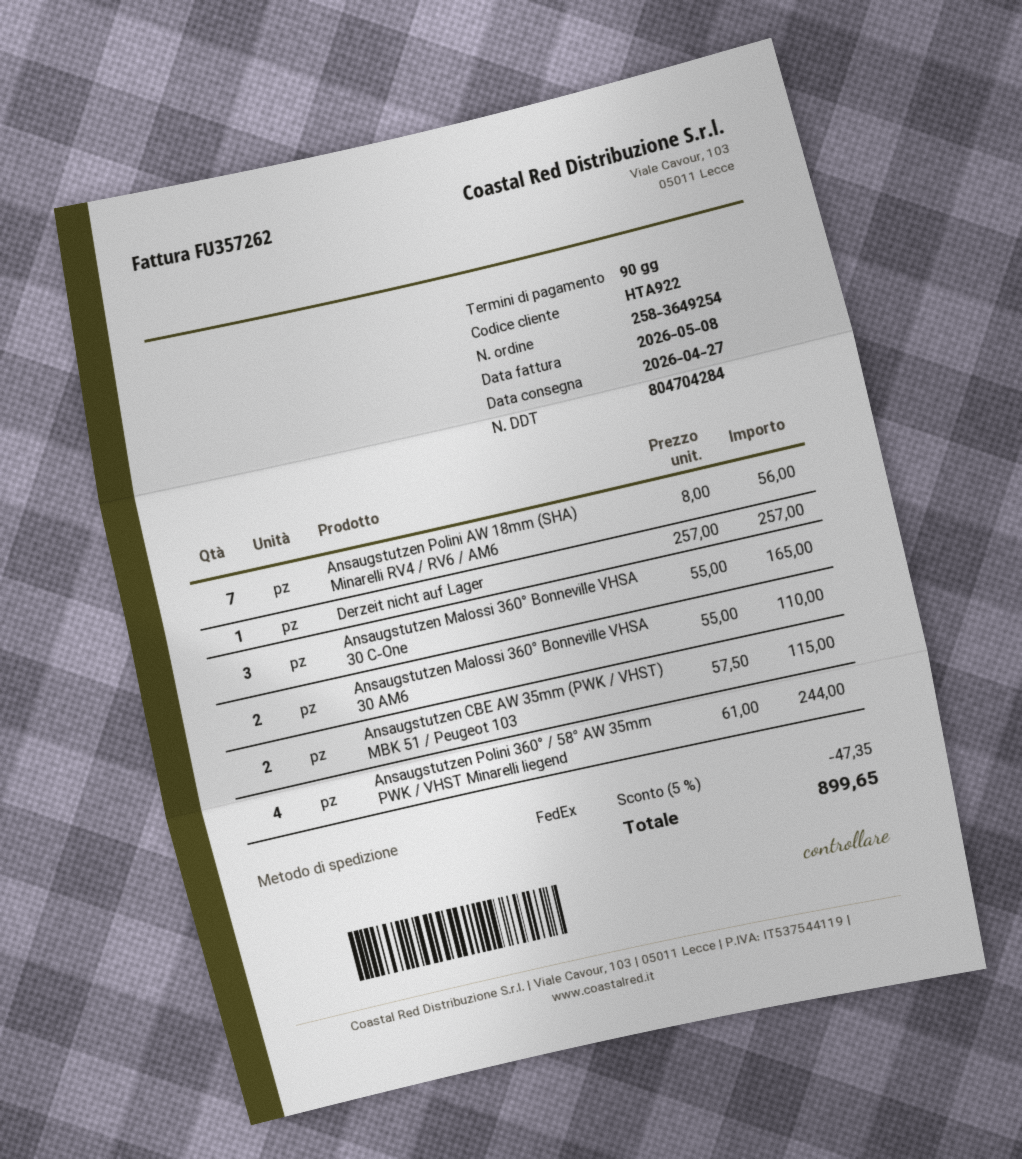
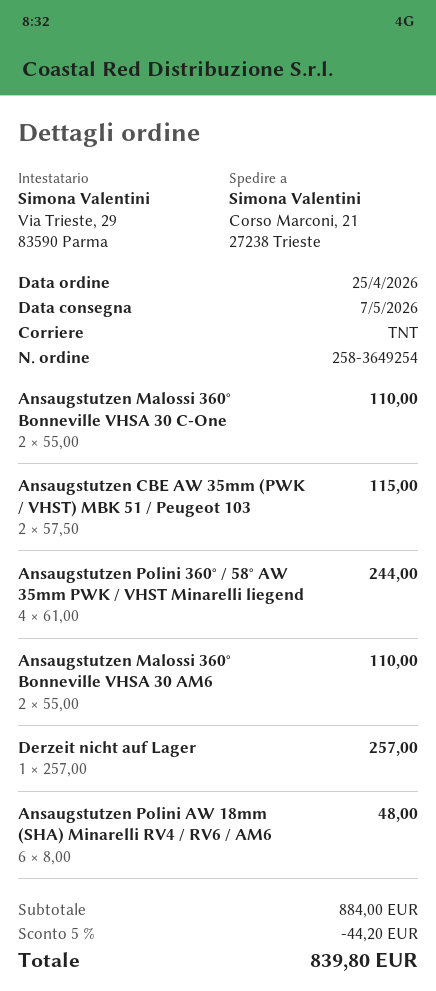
delivery date: 2026-04-27 -> 2026-05-07
shipping method: FedEx -> TNT
Ansaugstutzen Polini AW 18mm (SHA) Minarelli RV4 / RV6 / AM6: 7 x 8.00 = 56.00 -> 6 x 8.00 = 48.00
Ansaugstutzen Malossi 360° Bonneville VHSA 30 C-One: 3 x 55.00 = 165.00 -> 2 x 55.00 = 110.00
discount: 5% = 47.35 -> 5% = 44.20
total: 899.65 -> 839.80

